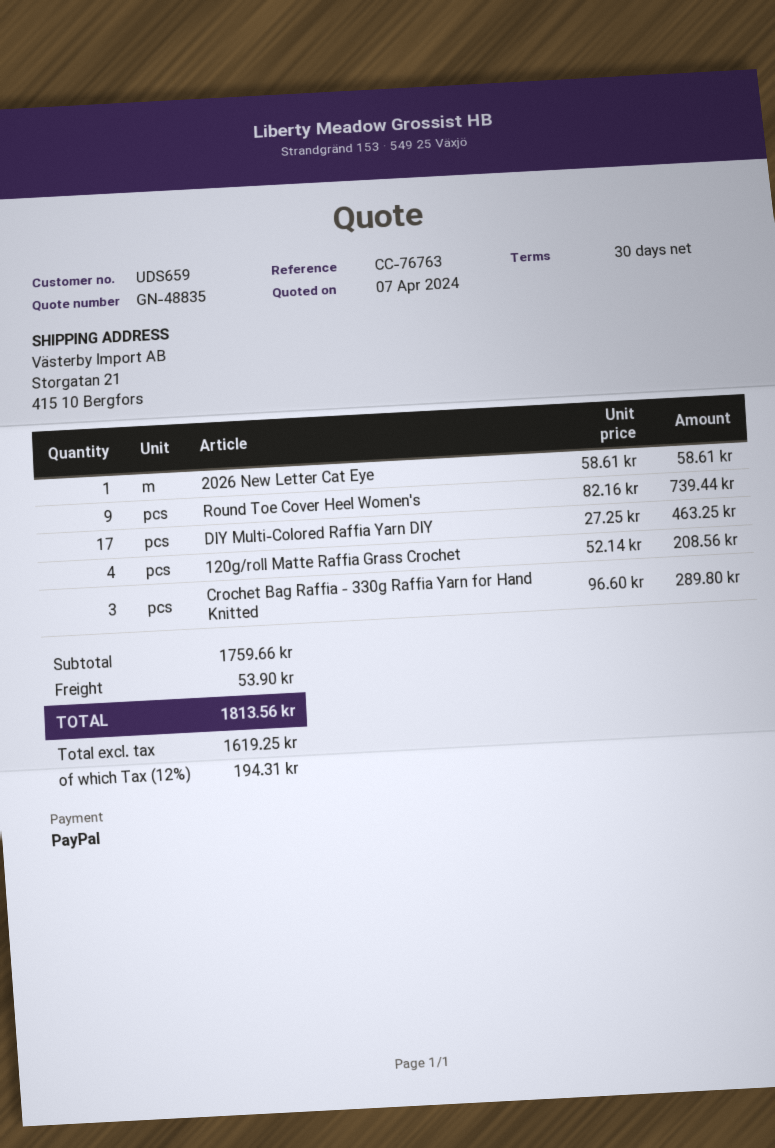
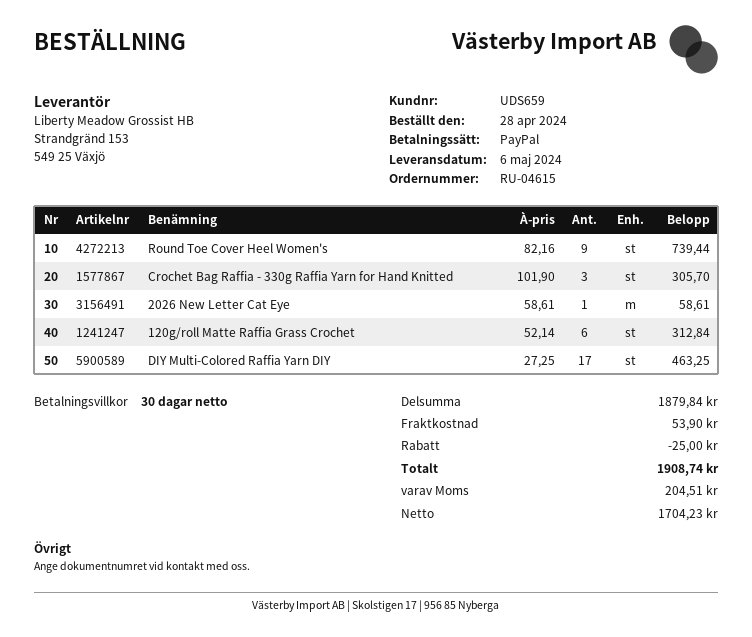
120g/roll Matte Raffia Grass Crochet: 4 x 52.14 = 208.56 -> 6 x 52.14 = 312.84
Crochet Bag Raffia - 330g Raffia Yarn for Hand Knitted: 3 x 96.60 = 289.80 -> 3 x 101.90 = 305.70
subtotal: 1759.66 -> 1879.84
discount: none -> 25.00
net: 1619.25 -> 1704.23
tax: 194.31 -> 204.51
total: 1813.56 -> 1908.74

